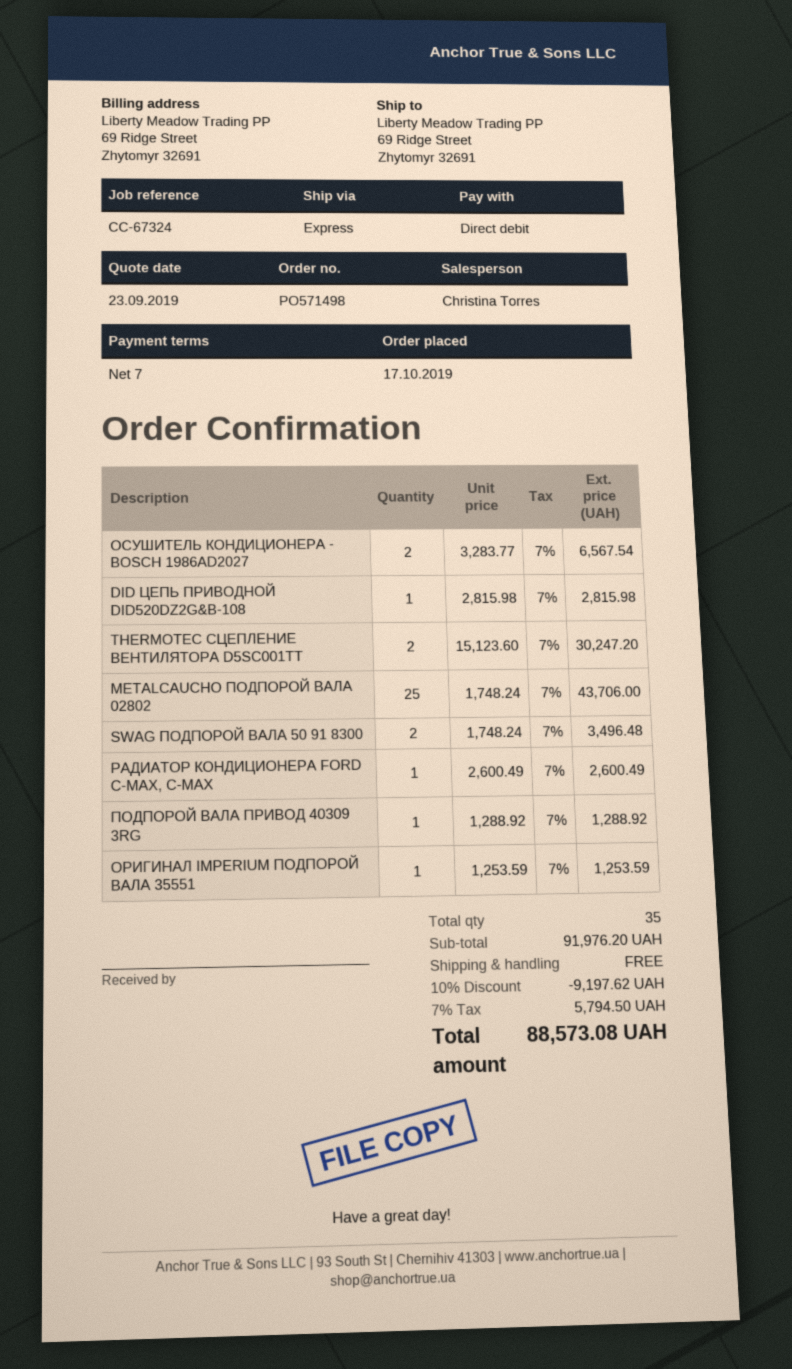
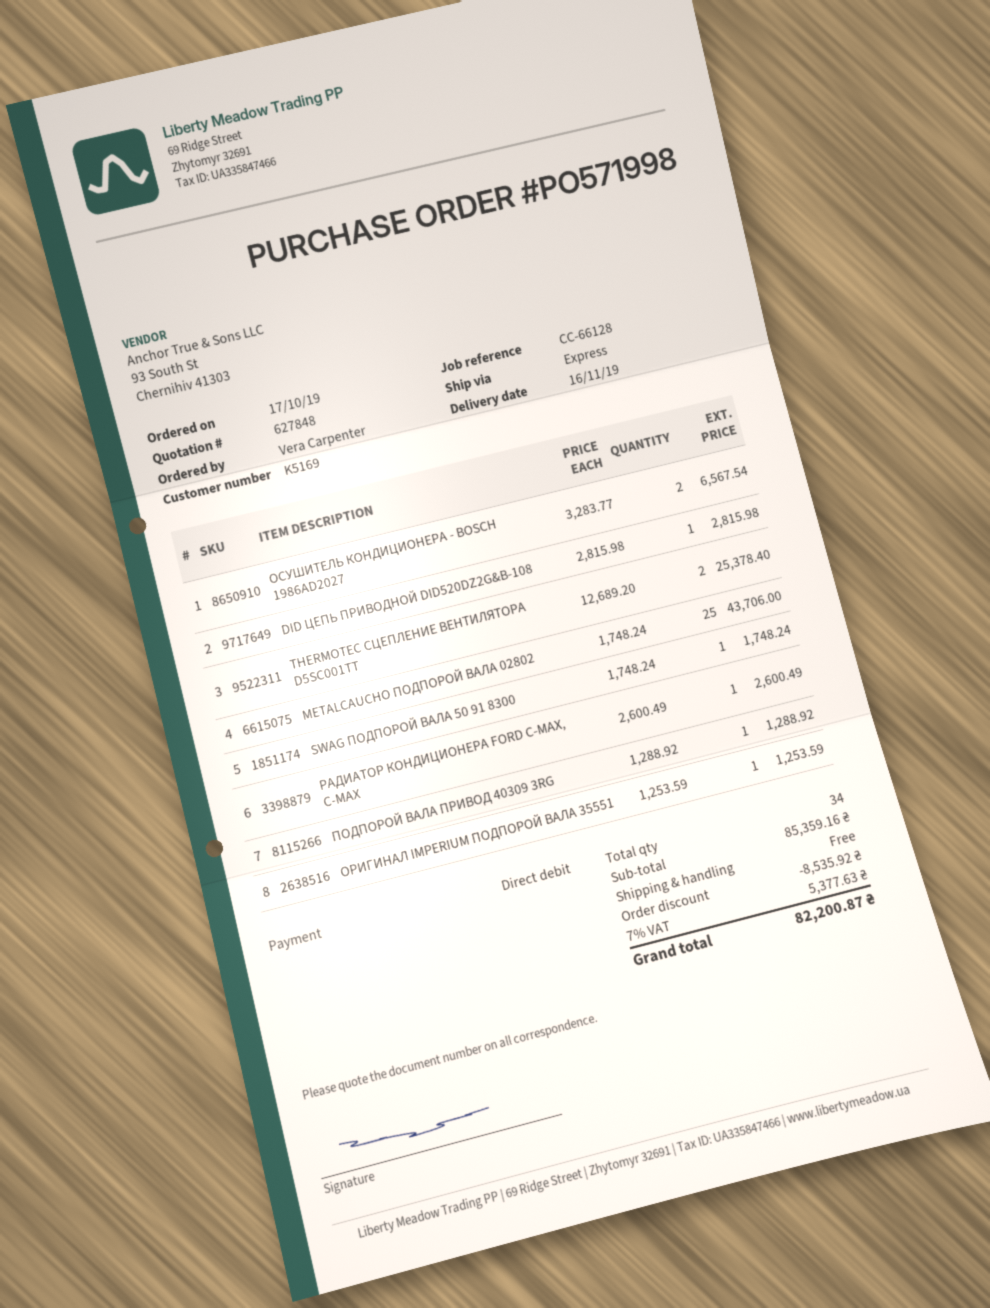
order number: PO571498 -> PO571998
reference: CC-67324 -> CC-66128
THERMOTEC СЦЕПЛЕНИЕ ВЕНТИЛЯТОРА D5SC001TT: 2 x 15123.60 = 30247.20 -> 2 x 12689.20 = 25378.40
SWAG ПОДПОРОЙ ВАЛА 50 91 8300: 2 x 1748.24 = 3496.48 -> 1 x 1748.24 = 1748.24
total quantity: 35 -> 34
subtotal: 91976.20 -> 85359.16
discount: 9197.62 -> 8535.92
tax: 7% = 5794.50 -> 7% = 5377.63
total: 88573.08 -> 82200.87

